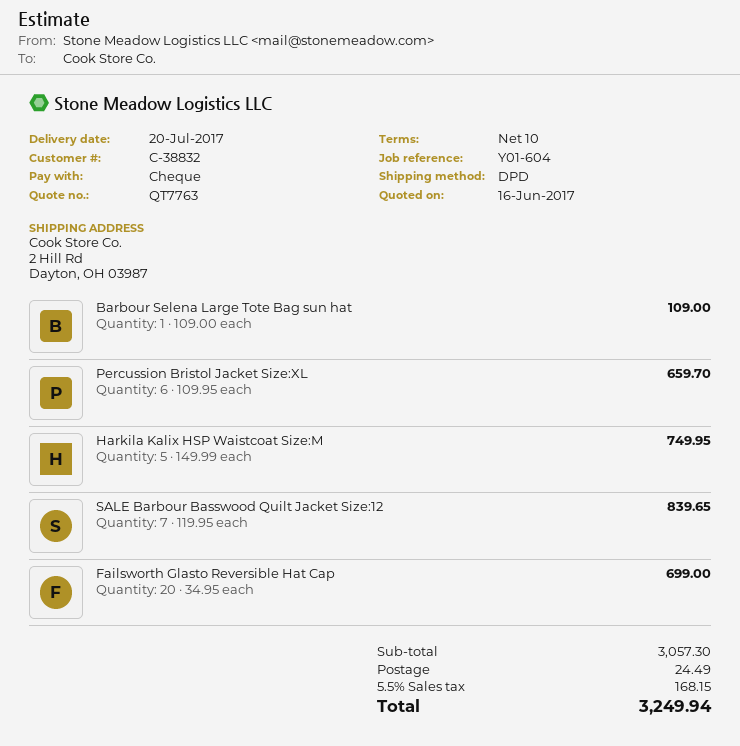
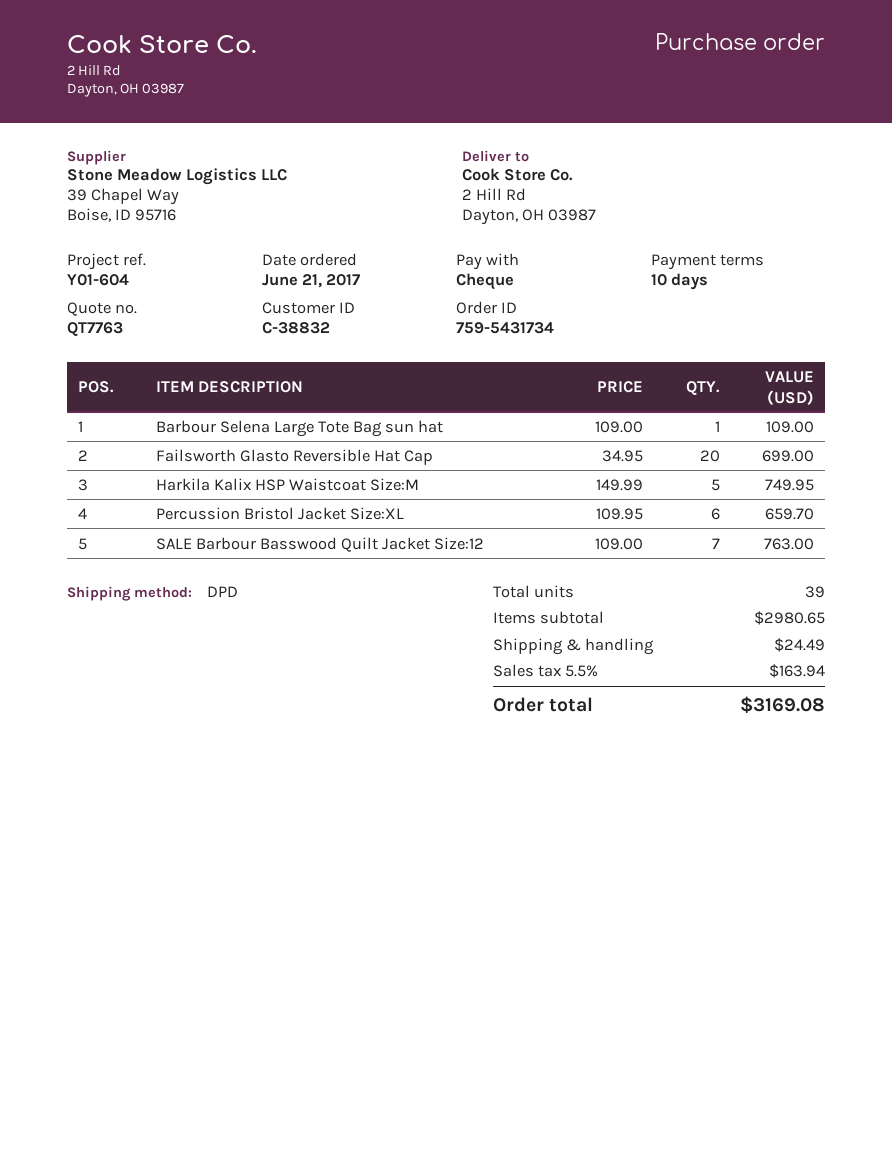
SALE Barbour Basswood Quilt Jacket Size:12: 7 x 119.95 = 839.65 -> 7 x 109.00 = 763.00
subtotal: 3057.30 -> 2980.65
tax: 5.5% = 168.15 -> 5.5% = 163.94
total: 3249.94 -> 3169.08

